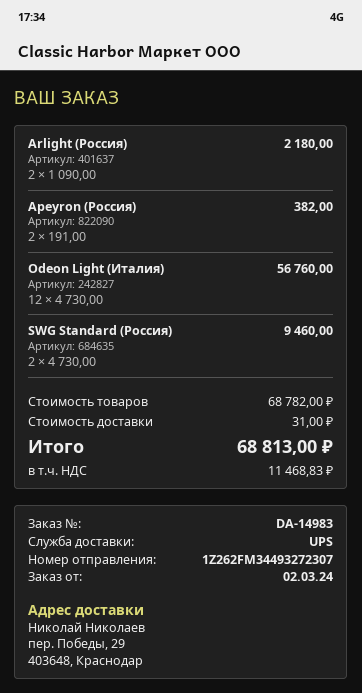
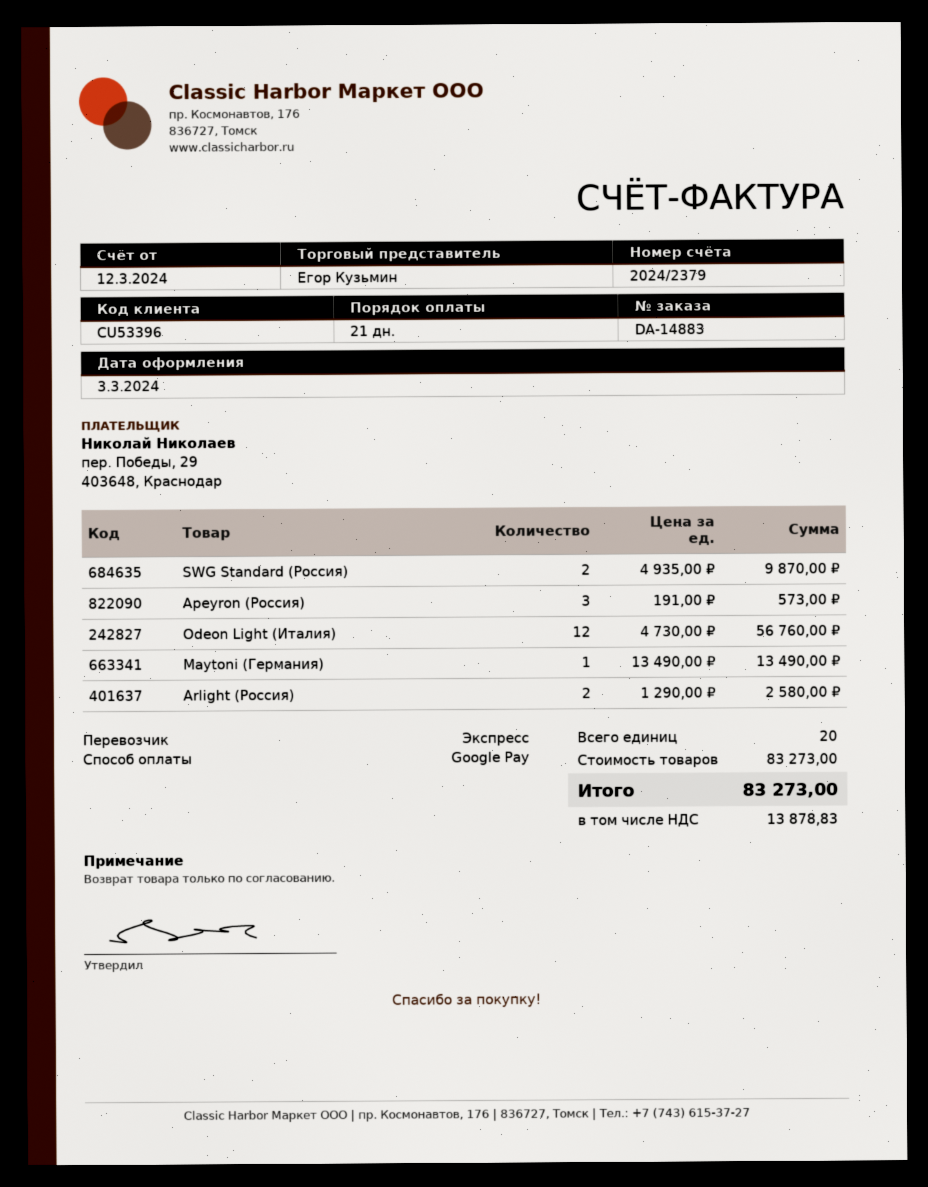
order number: DA-14983 -> DA-14883
order date: 2024-03-02 -> 2024-03-03
shipping method: UPS -> express
Arlight (Россия): 2 x 1090.00 = 2180.00 -> 2 x 1290.00 = 2580.00
Apeyron (Россия): 2 x 191.00 = 382.00 -> 3 x 191.00 = 573.00
SWG Standard (Россия): 2 x 4730.00 = 9460.00 -> 2 x 4935.00 = 9870.00
Maytoni (Германия): none -> 1 x 13490.00 = 13490.00
subtotal: 68782.00 -> 83273.00
shipping: 31.00 -> none
tax: 11468.83 -> 13878.83
total: 68813.00 -> 83273.00

